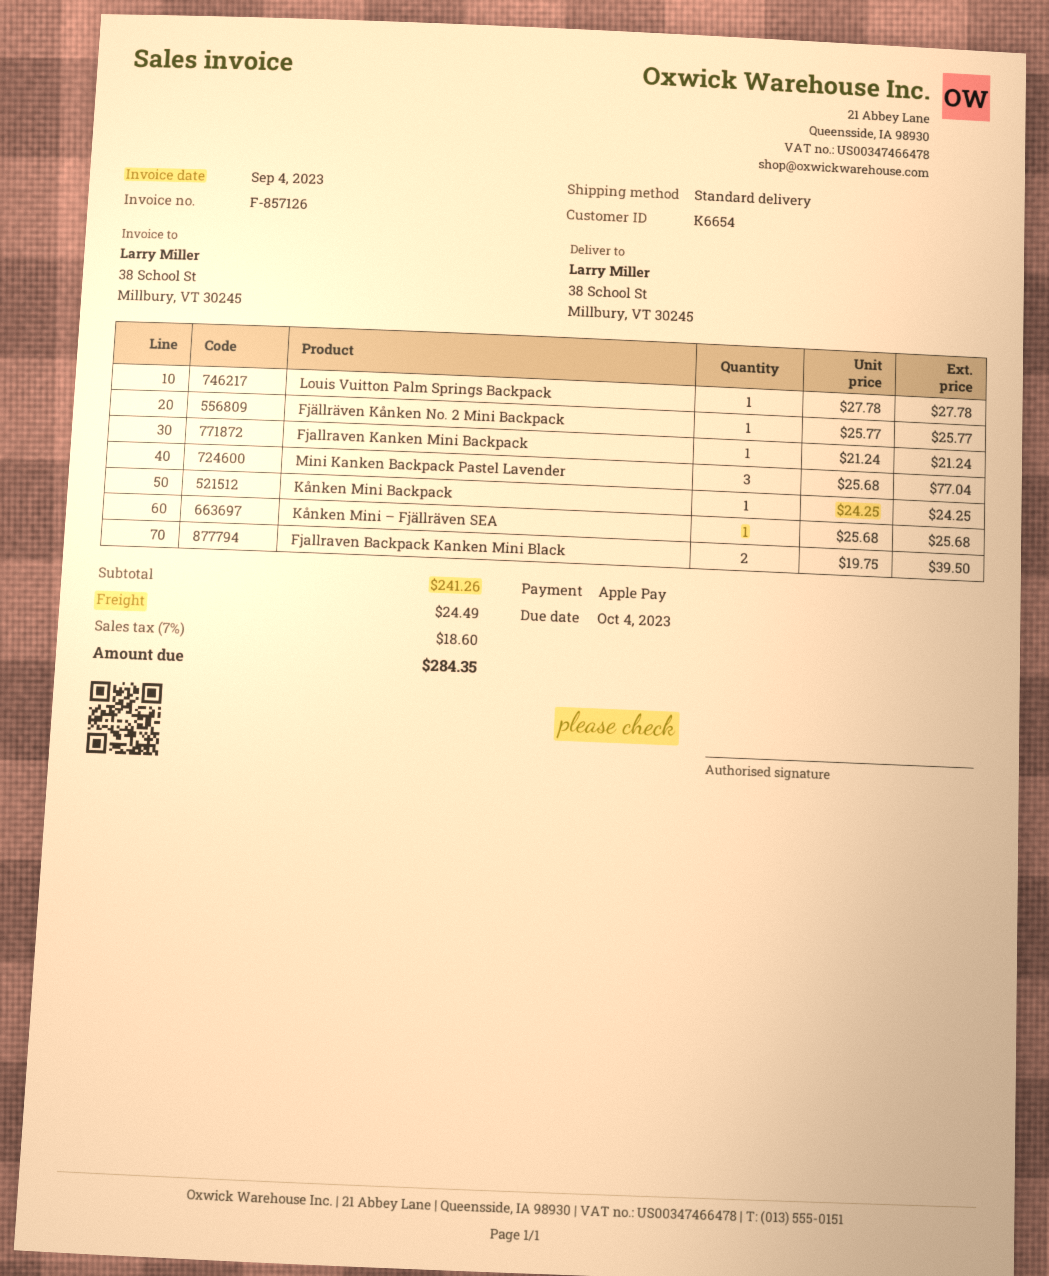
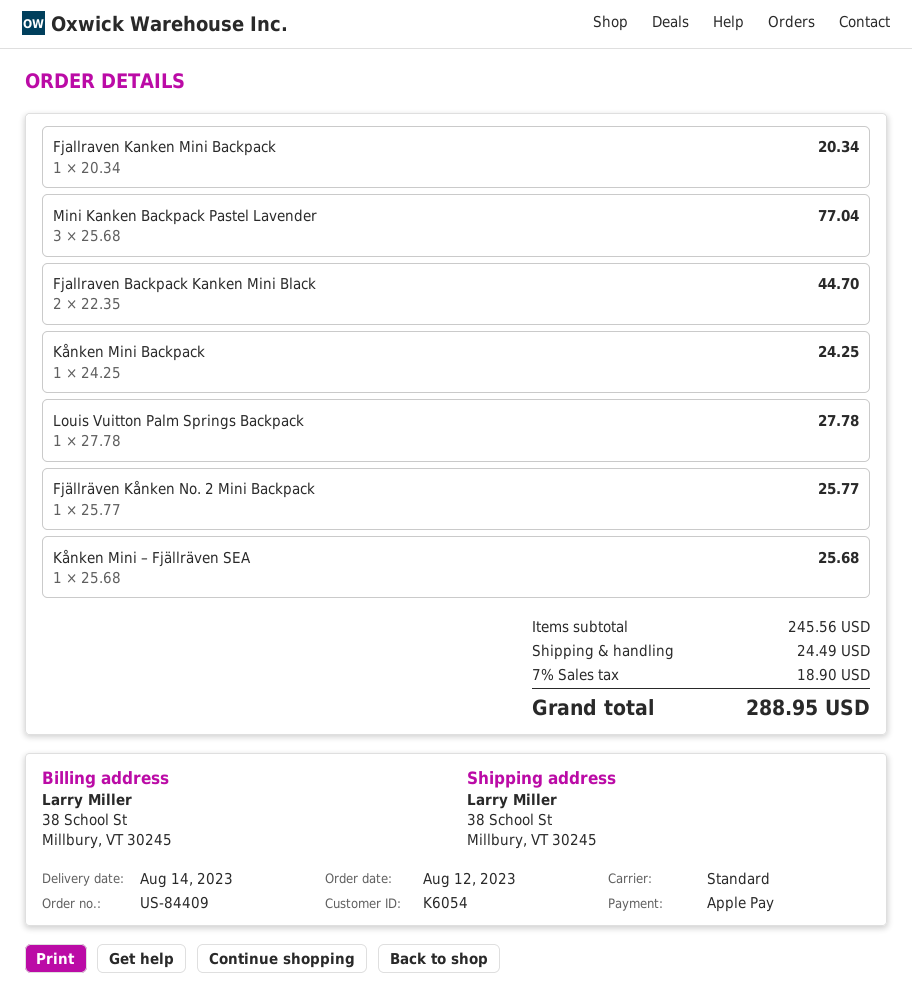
customer number: K6654 -> K6054
Fjallraven Kanken Mini Backpack: 1 x 21.24 = 21.24 -> 1 x 20.34 = 20.34
Fjallraven Backpack Kanken Mini Black: 2 x 19.75 = 39.50 -> 2 x 22.35 = 44.70
subtotal: 241.26 -> 245.56
tax: 7% = 18.60 -> 7% = 18.90
total: 284.35 -> 288.95

